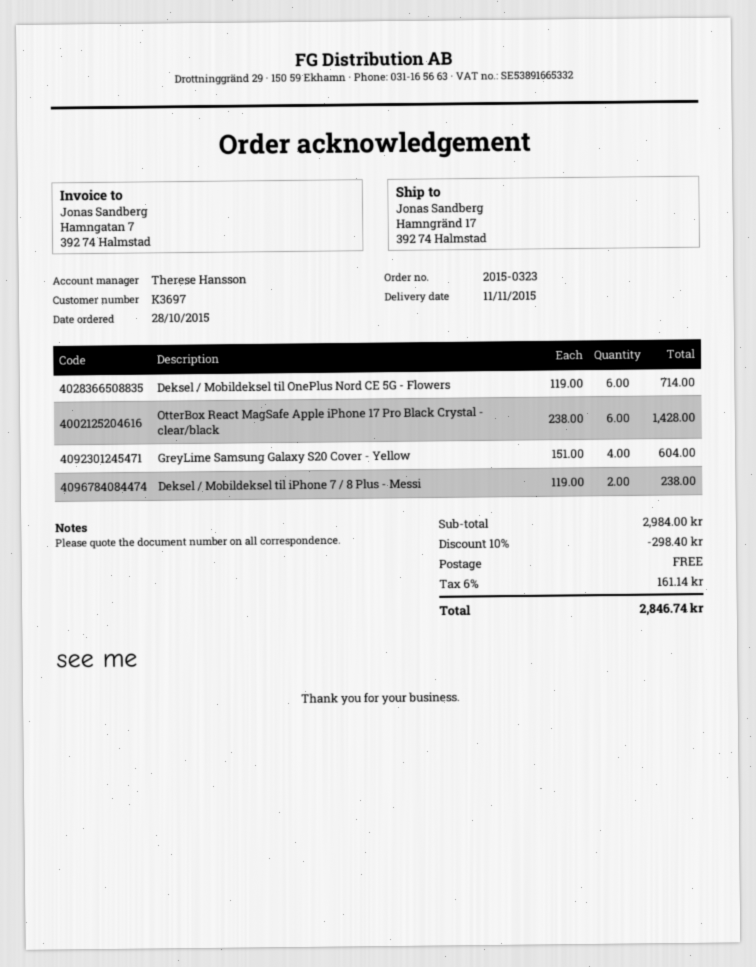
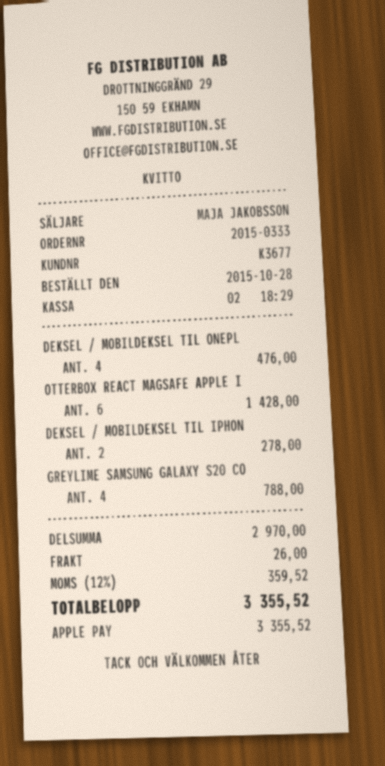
order number: 2015-0323 -> 2015-0333
customer number: K3697 -> K3677
sales rep: Therese Hansson -> MAJA JAKOBSSON
Deksel / Mobildeksel til OnePlus Nord CE 5G - Flowers: 6 for 714.00 -> 4 for 476.00
GreyLime Samsung Galaxy S20 Cover - Yellow: 4 for 604.00 -> 4 for 788.00
Deksel / Mobildeksel til iPhone 7 / 8 Plus - Messi: 2 for 238.00 -> 2 for 278.00
subtotal: 2984.00 -> 2970.00
discount: 10% = 298.40 -> none
shipping: 0.00 -> 26.00
tax: 6% = 161.14 -> 12% = 359.52
total: 2846.74 -> 3355.52

